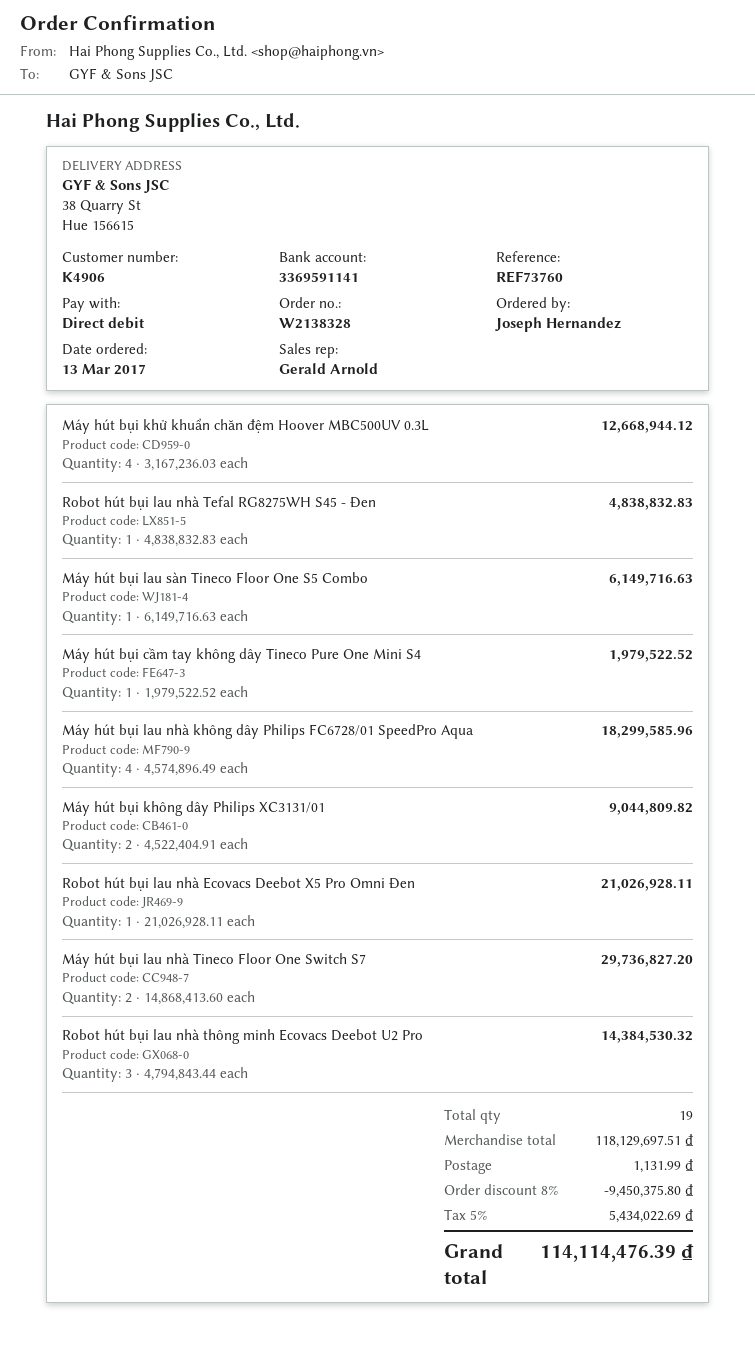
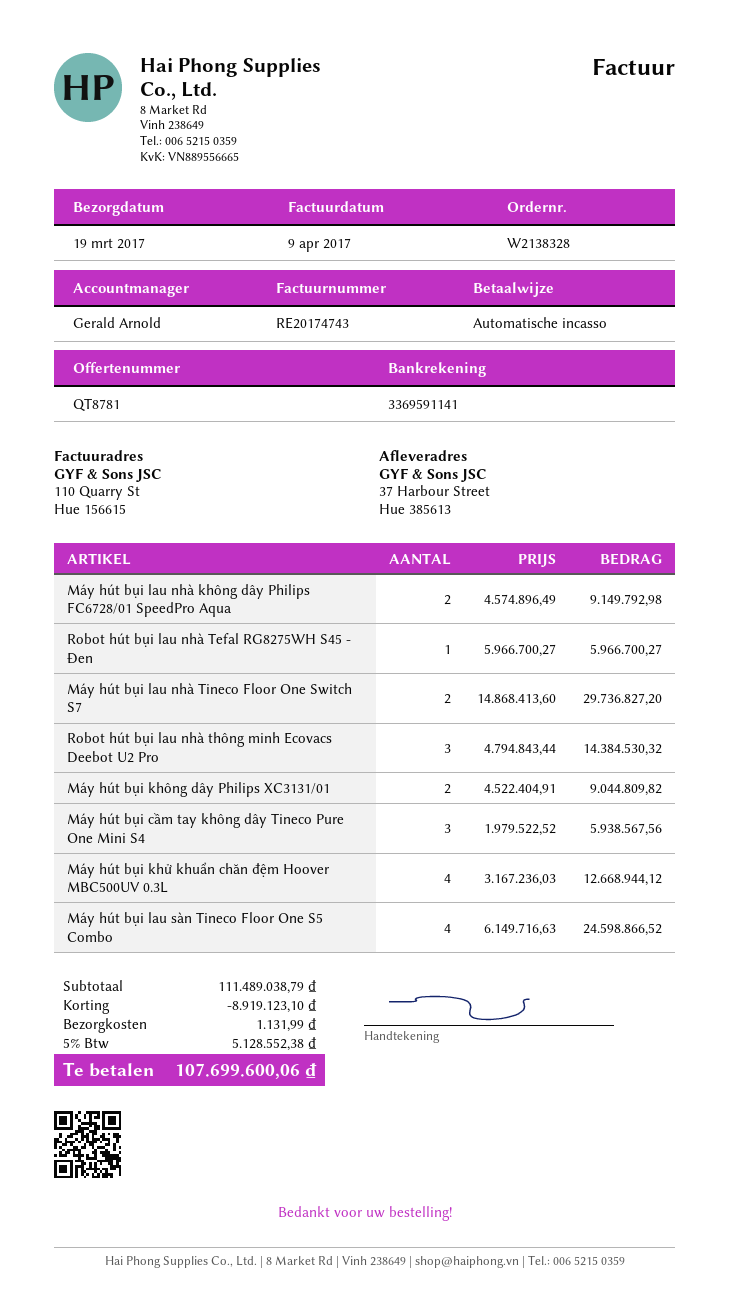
ship to: 38 Quarry St, Hue 156615 -> 37 Harbour Street, Hue 385613
Robot hút bụi lau nhà Tefal RG8275WH S45 - Đen: 1 x 4838832.83 = 4838832.83 -> 1 x 5966700.27 = 5966700.27
Máy hút bụi lau sàn Tineco Floor One S5 Combo: 1 x 6149716.63 = 6149716.63 -> 4 x 6149716.63 = 24598866.52
Máy hút bụi cầm tay không dây Tineco Pure One Mini S4: 1 x 1979522.52 = 1979522.52 -> 3 x 1979522.52 = 5938567.56
Máy hút bụi lau nhà không dây Philips FC6728/01 SpeedPro Aqua: 4 x 4574896.49 = 18299585.96 -> 2 x 4574896.49 = 9149792.98
Robot hút bụi lau nhà Ecovacs Deebot X5 Pro Omni Đen: 1 x 21026928.11 = 21026928.11 -> none
subtotal: 118129697.51 -> 111489038.79
discount: 9450375.80 -> 8919123.10
tax: 5% = 5434022.69 -> 5% = 5128552.38
total: 114114476.39 -> 107699600.06

